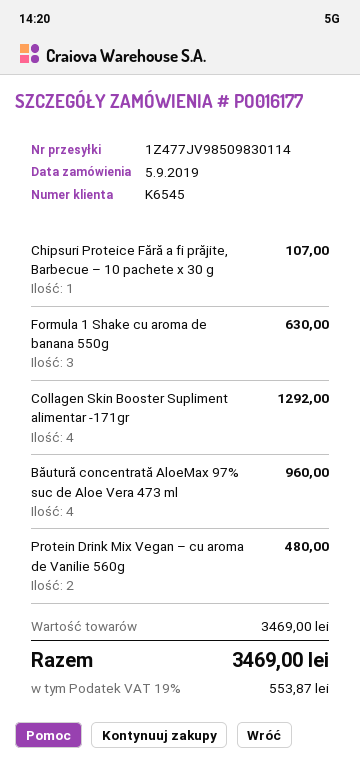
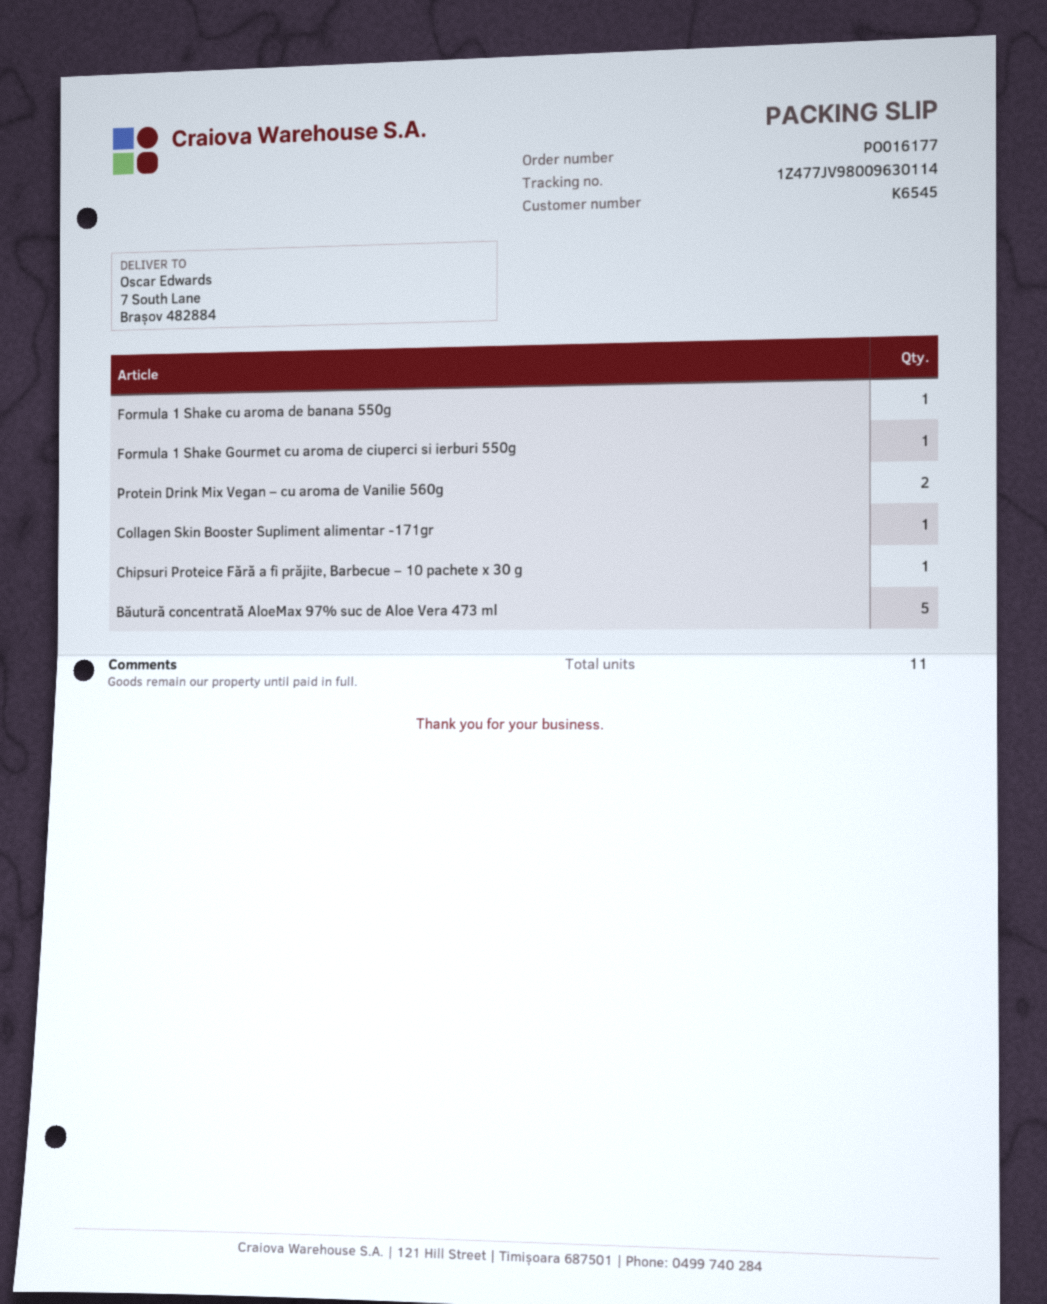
tracking number: 1Z477JV98509830114 -> 1Z477JV98009630114
Formula 1 Shake cu aroma de banana 550g: 3 -> 1
Collagen Skin Booster Supliment alimentar -171gr: 4 -> 1
Băutură concentrată AloeMax 97% suc de Aloe Vera 473 ml: 4 -> 5
Formula 1 Shake Gourmet cu aroma de ciuperci si ierburi 550g: none -> 1

